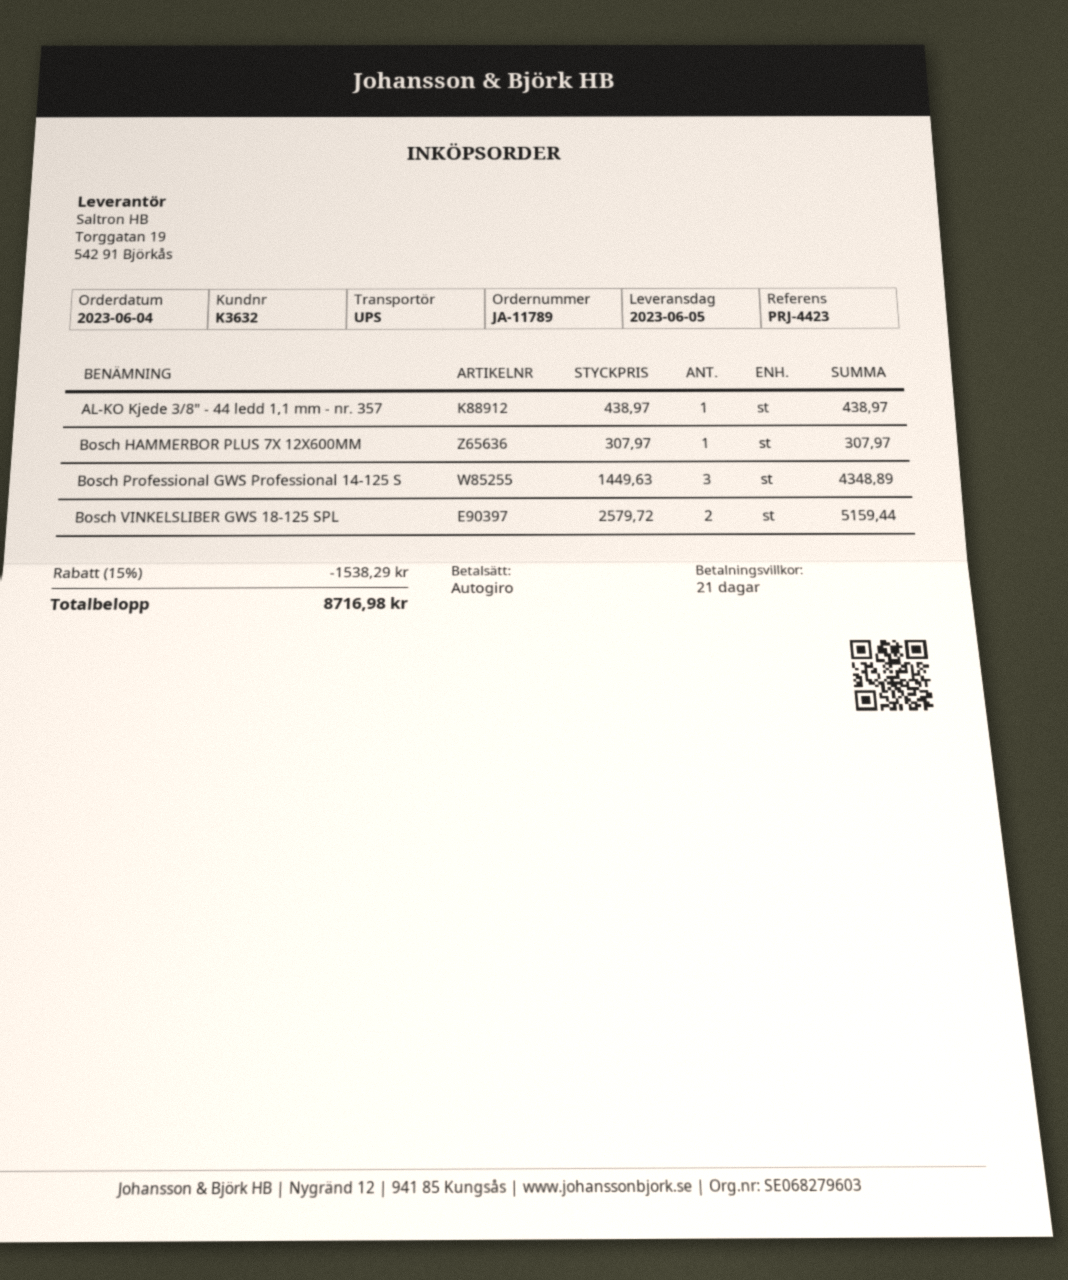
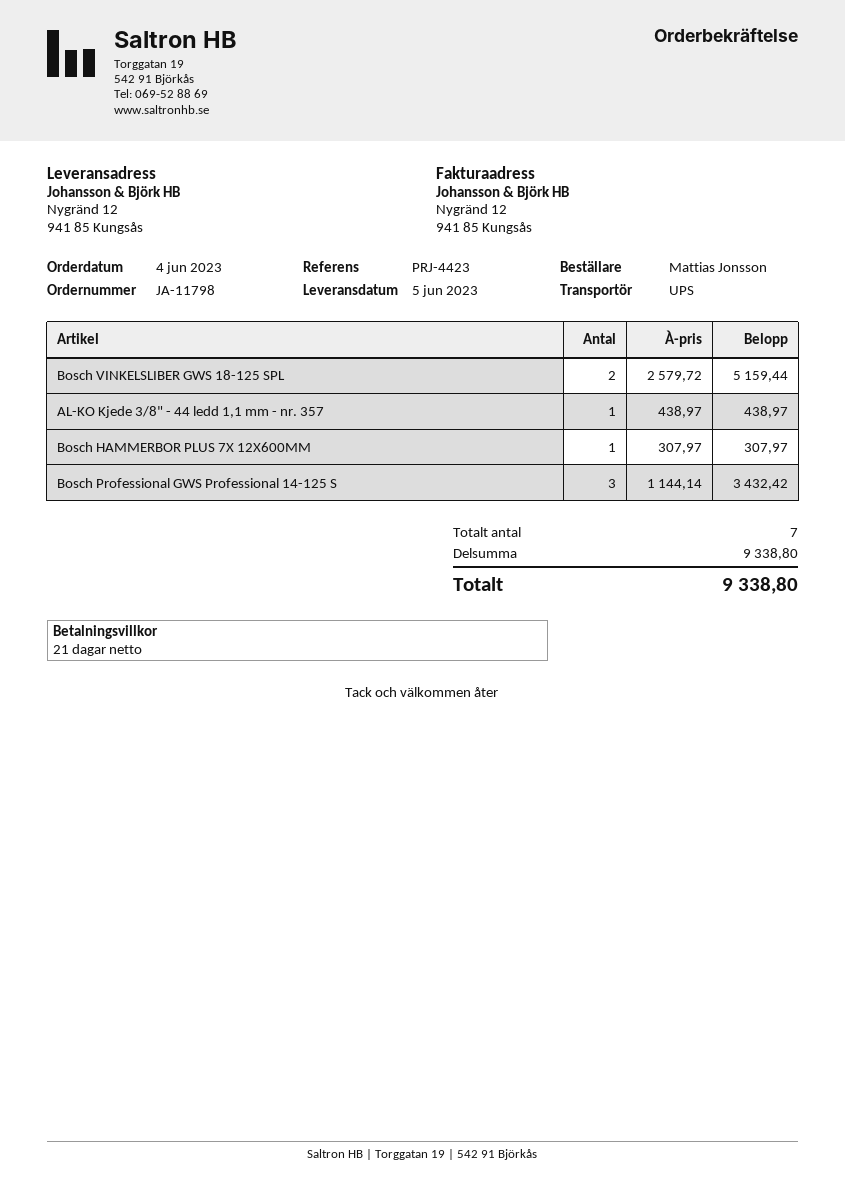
order number: JA-11789 -> JA-11798
Bosch Professional GWS Professional 14-125 S: 3 x 1449.63 = 4348.89 -> 3 x 1144.14 = 3432.42
discount: 15% = 1538.29 -> none
total: 8716.98 -> 9338.80

